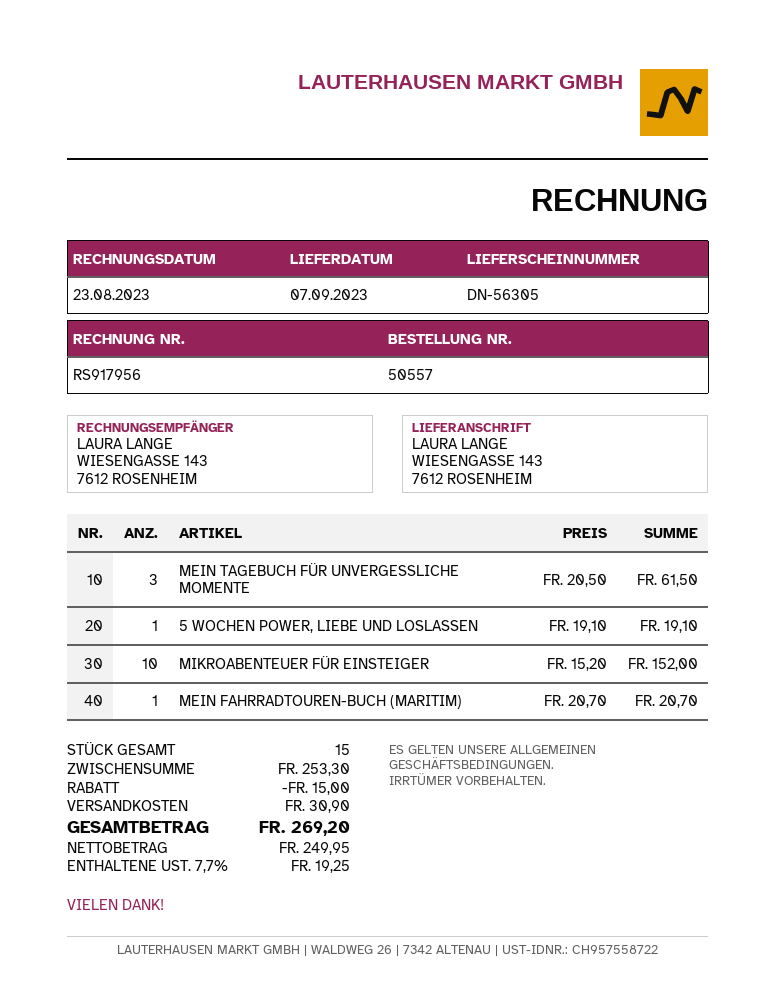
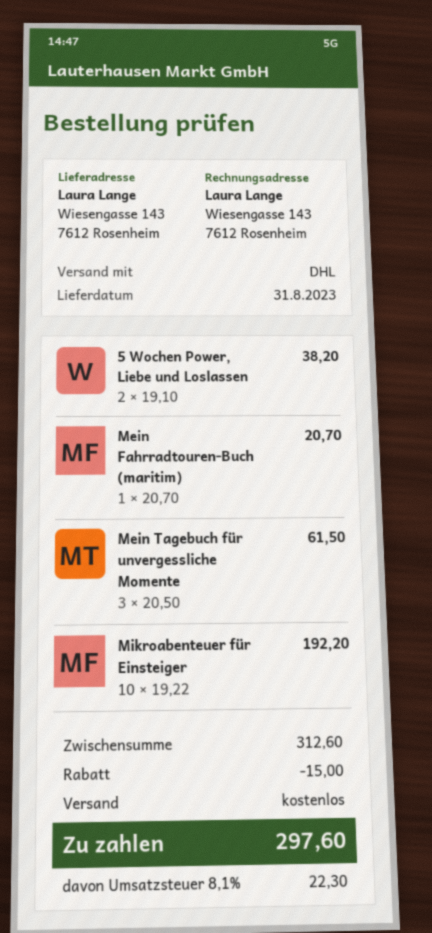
delivery date: 2023-09-07 -> 2023-08-31
5 WOCHEN POWER, LIEBE UND LOSLASSEN: 1 x 19.10 = 19.10 -> 2 x 19.10 = 38.20
MIKROABENTEUER FÜR EINSTEIGER: 10 x 15.20 = 152.00 -> 10 x 19.22 = 192.20
subtotal: 253.30 -> 312.60
shipping: 30.90 -> 0.00
tax: 7.7% = 19.25 -> 8.1% = 22.30
total: 269.20 -> 297.60

